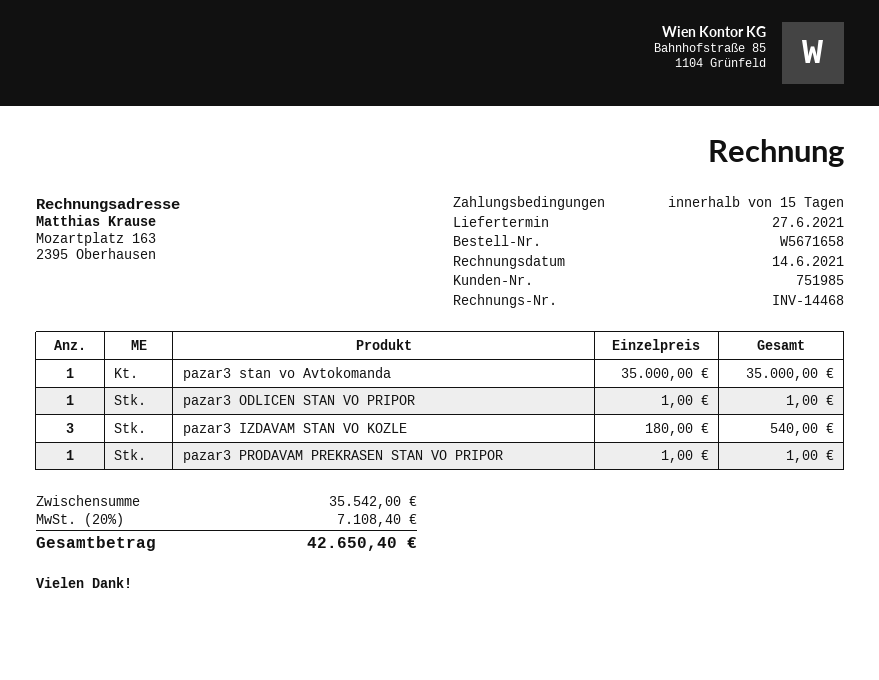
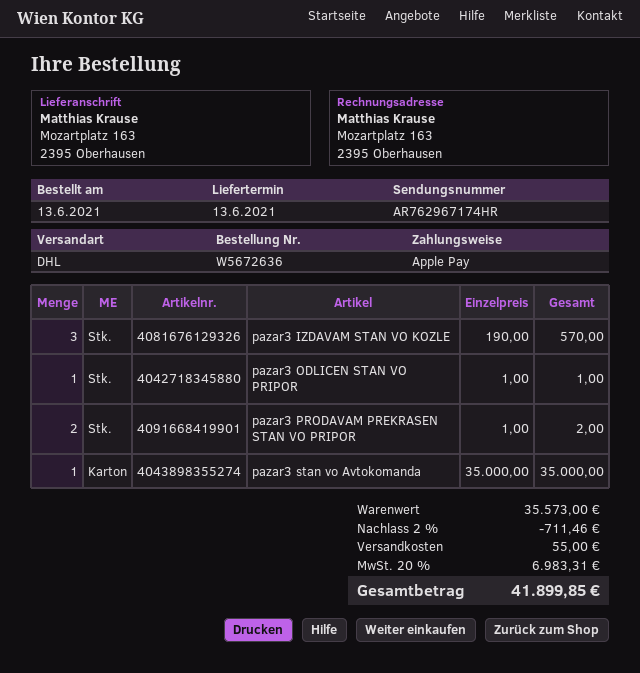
order number: W5671658 -> W5672636
delivery date: 2021-06-27 -> 2021-06-13
pazar3 IZDAVAM STAN VO KOZLE: 3 x 180.00 = 540.00 -> 3 x 190.00 = 570.00
pazar3 PRODAVAM PREKRASEN STAN VO PRIPOR: 1 x 1.00 = 1.00 -> 2 x 1.00 = 2.00
subtotal: 35542.00 -> 35573.00
discount: none -> 2% = 711.46
shipping: none -> 55.00
tax: 20% = 7108.40 -> 20% = 6983.31
total: 42650.40 -> 41899.85

